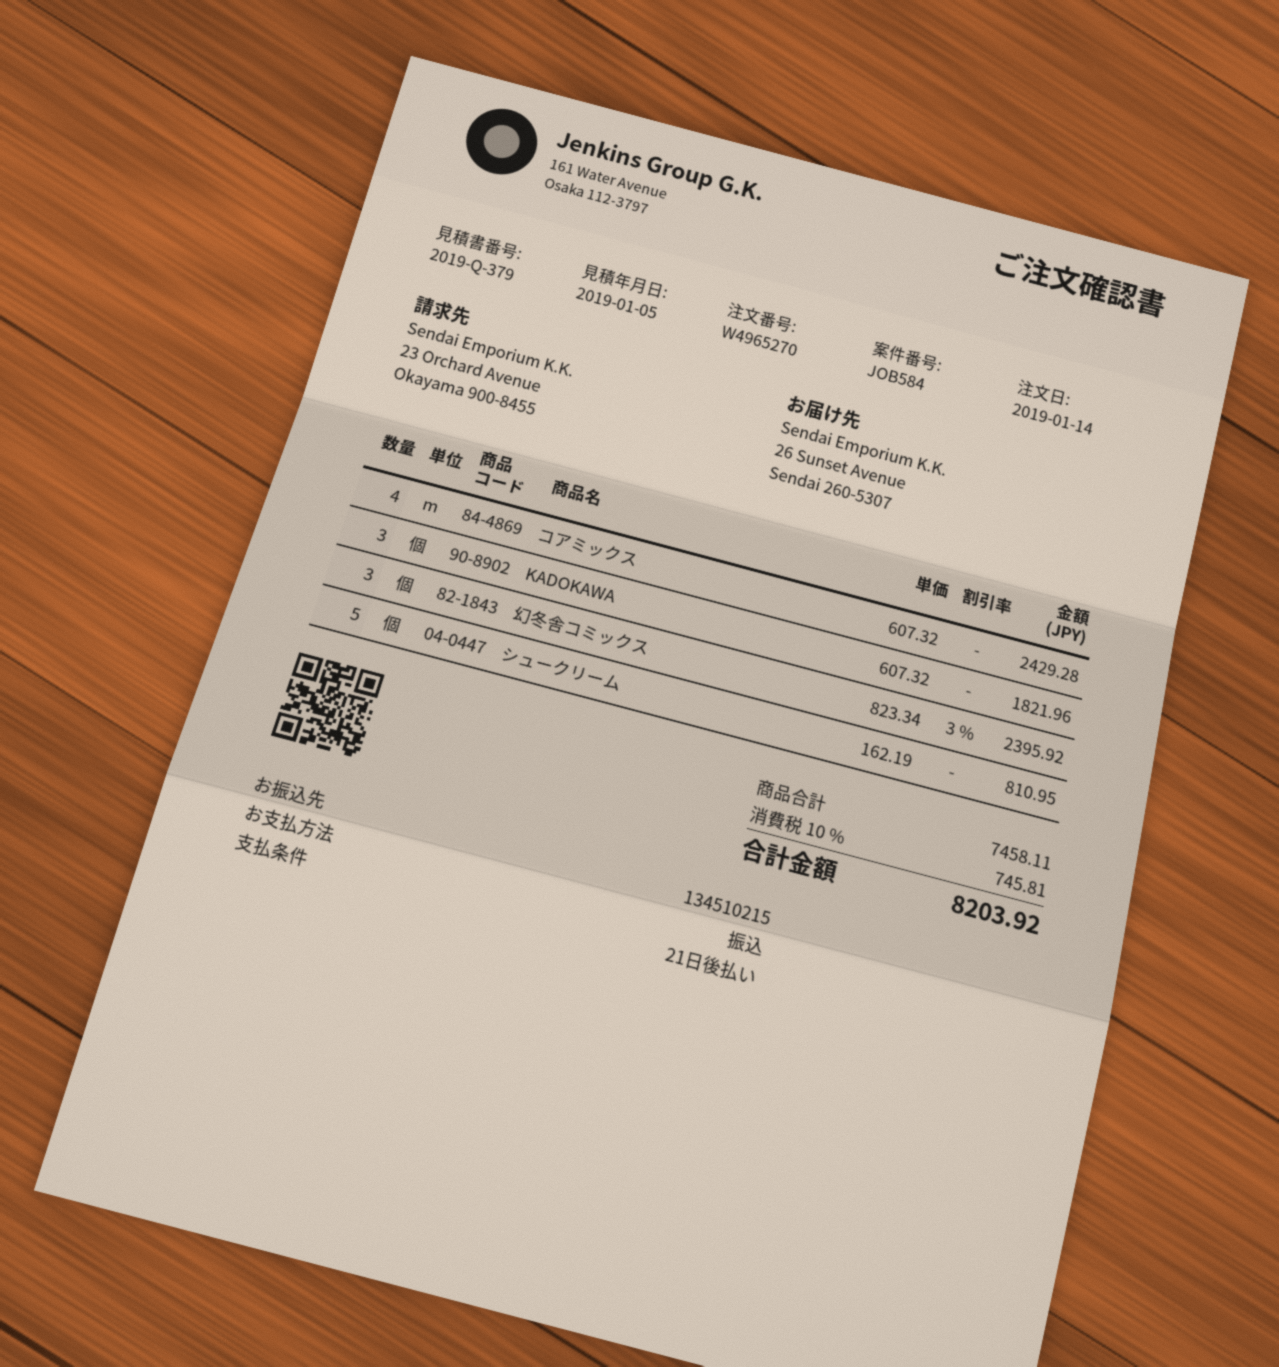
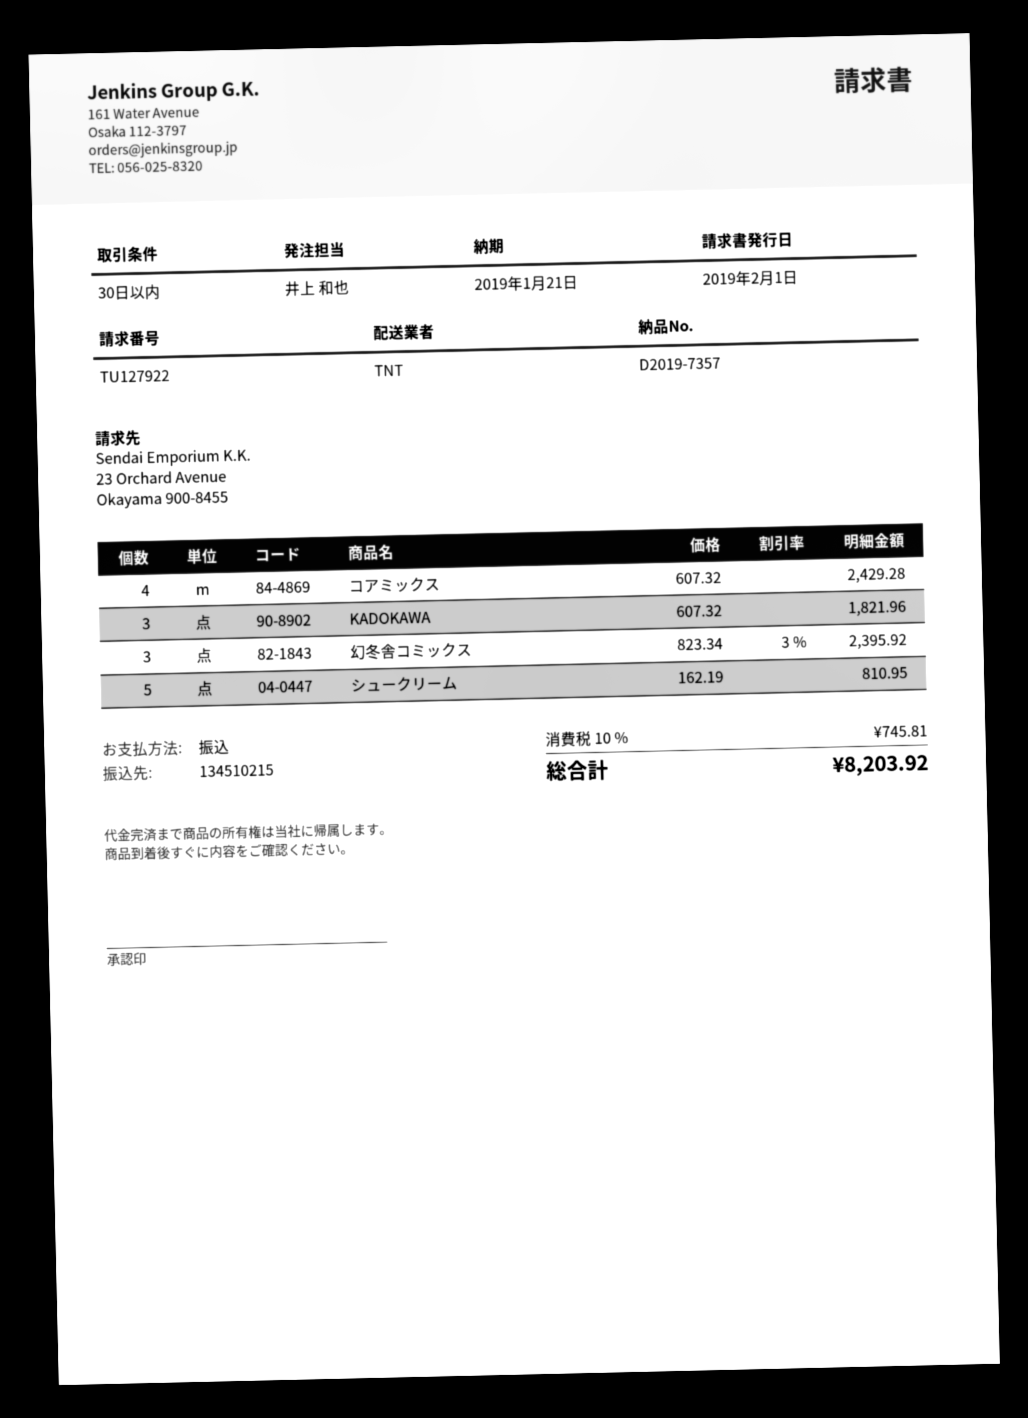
payment terms: 21 days -> 30 days

